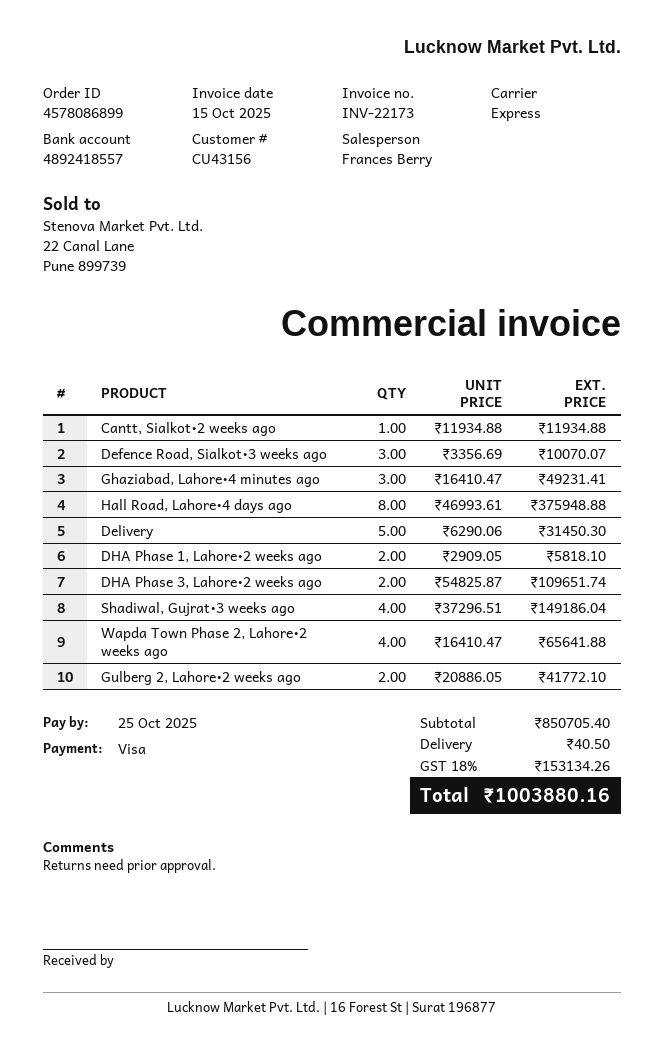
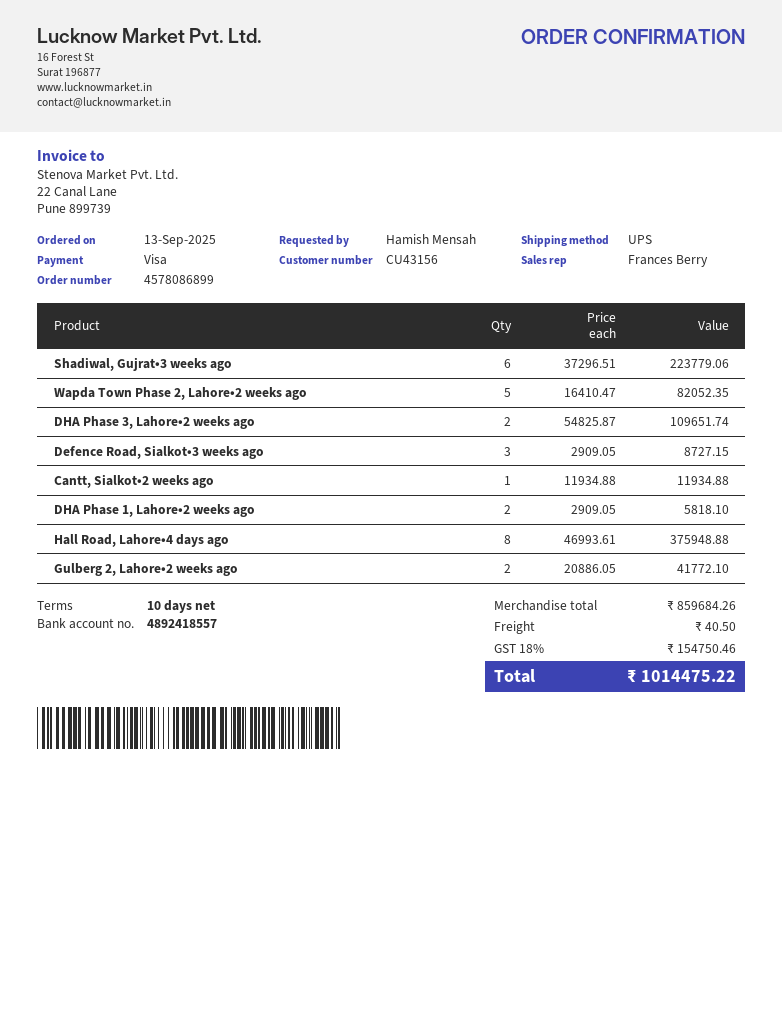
shipping method: express -> UPS
Defence Road, Sialkot•3 weeks ago: 3 x 3356.69 = 10070.07 -> 3 x 2909.05 = 8727.15
Ghaziabad, Lahore•4 minutes ago: 3 x 16410.47 = 49231.41 -> none
Delivery: 5 x 6290.06 = 31450.30 -> none
Shadiwal, Gujrat•3 weeks ago: 4 x 37296.51 = 149186.04 -> 6 x 37296.51 = 223779.06
Wapda Town Phase 2, Lahore•2 weeks ago: 4 x 16410.47 = 65641.88 -> 5 x 16410.47 = 82052.35
subtotal: 850705.40 -> 859684.26
tax: 18% = 153134.26 -> 18% = 154750.46
total: 1003880.16 -> 1014475.22

